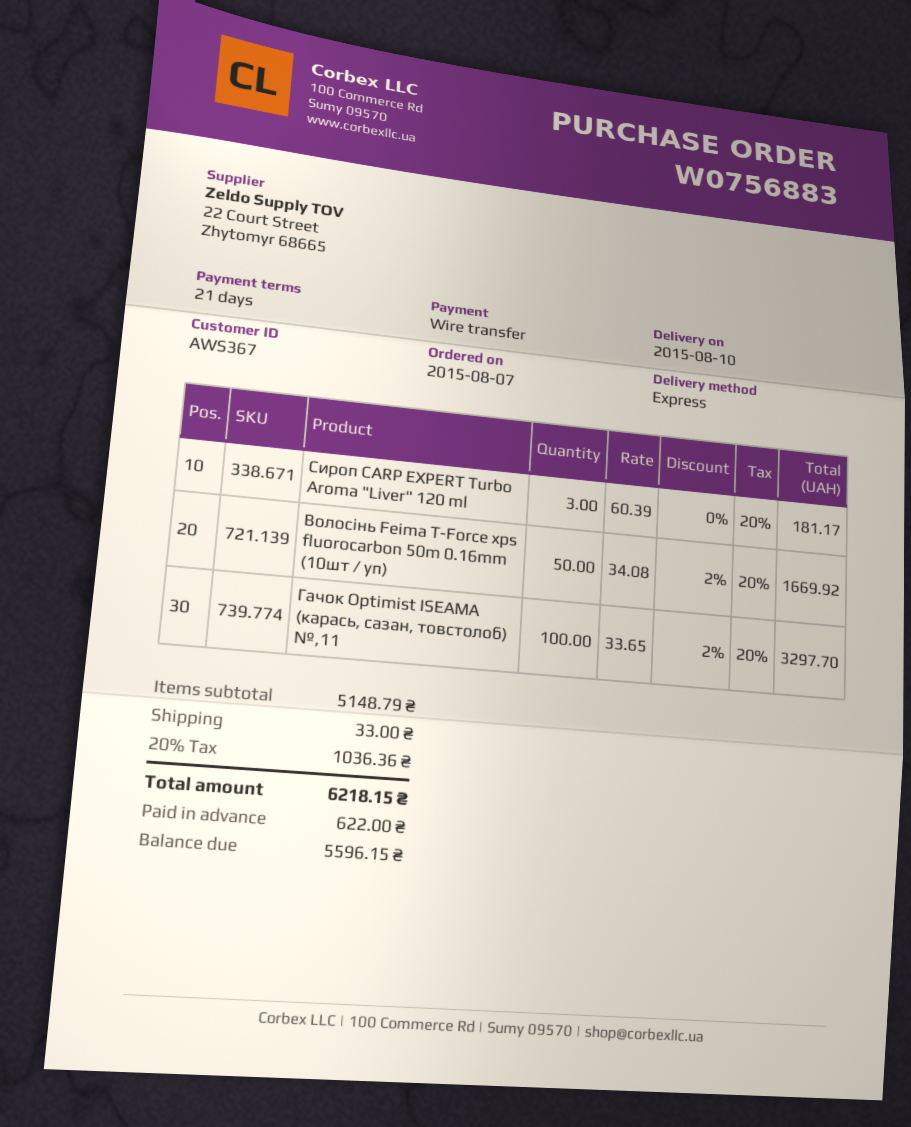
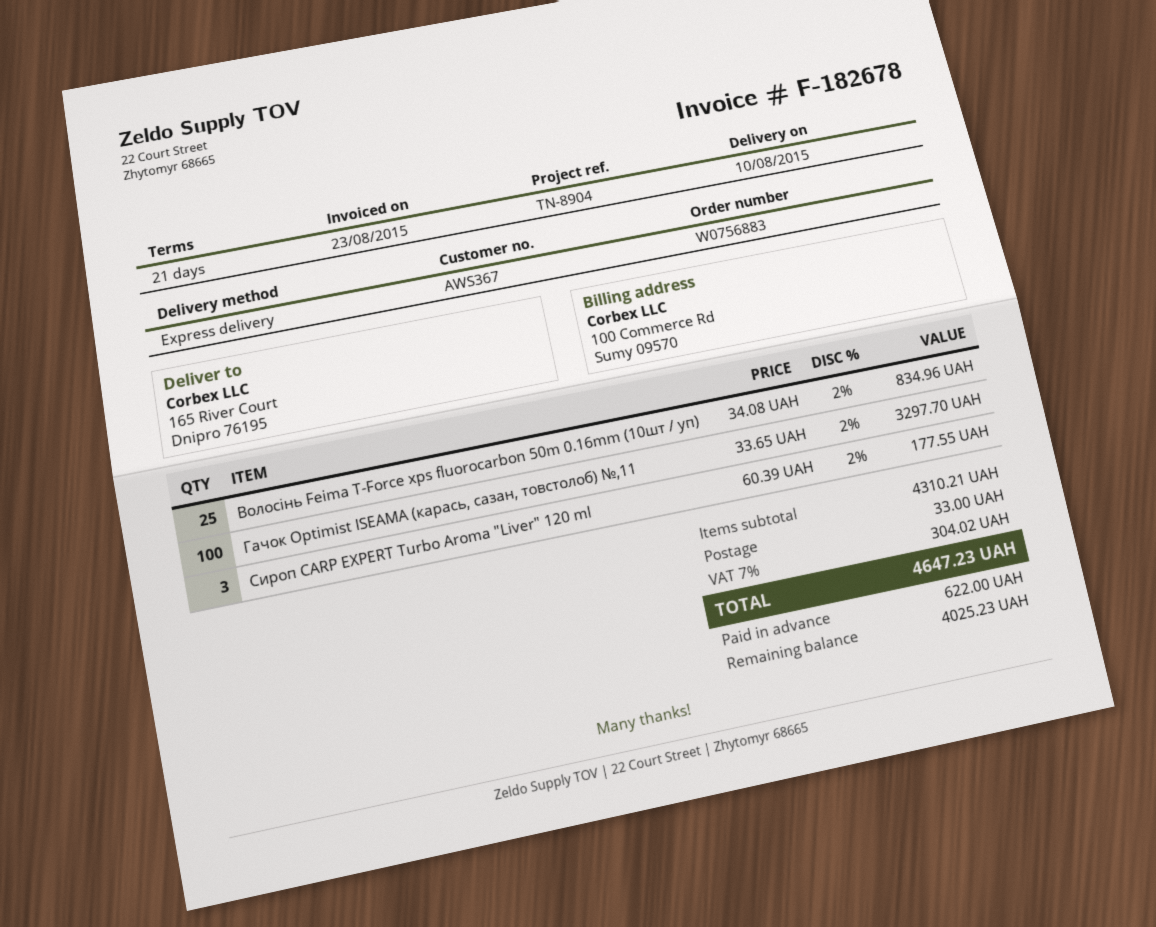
Сироп СARP EXPERT Turbo Aroma "Liver" 120 ml: 3 x 60.39 = 181.17 -> 3 x 60.39 - 2% = 177.55
Волосінь Feima T-Force xps fluorocarbon 50m 0.16mm (10шт / уп): 50 x 34.08 - 2% = 1669.92 -> 25 x 34.08 - 2% = 834.96
subtotal: 5148.79 -> 4310.21
tax: 20% = 1036.36 -> 7% = 304.02
total: 6218.15 -> 4647.23
balance: 5596.15 -> 4025.23

